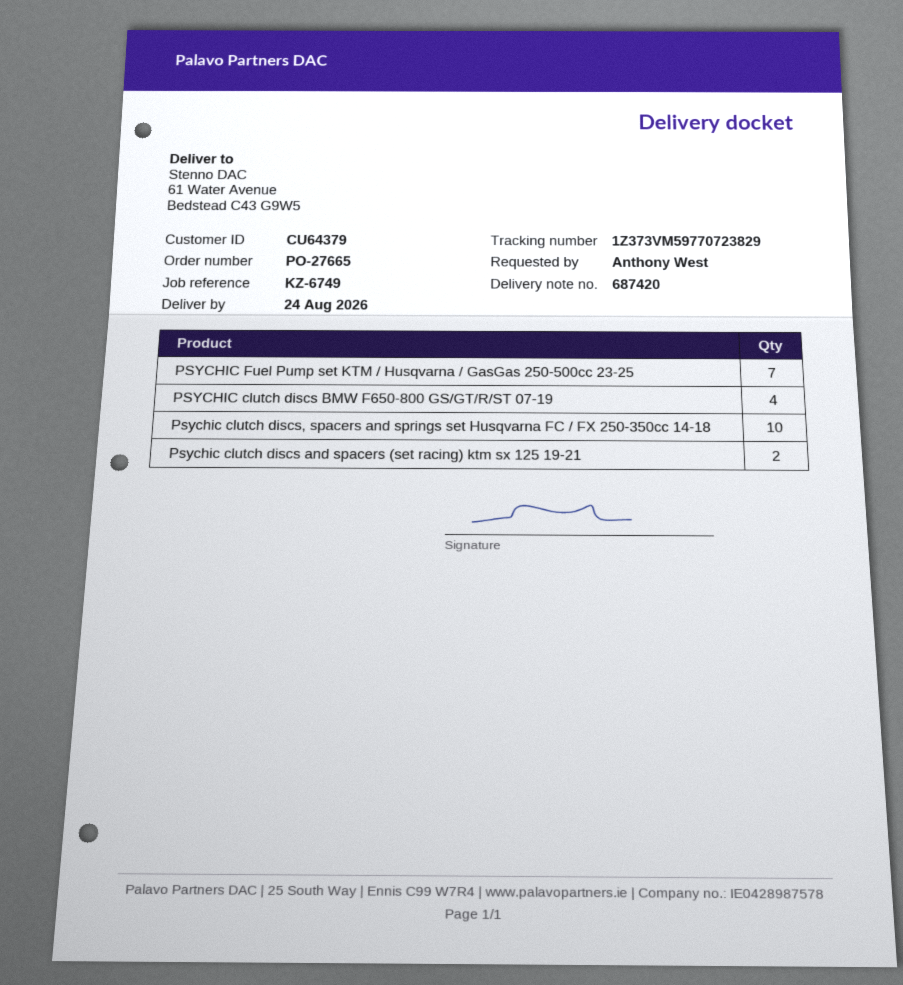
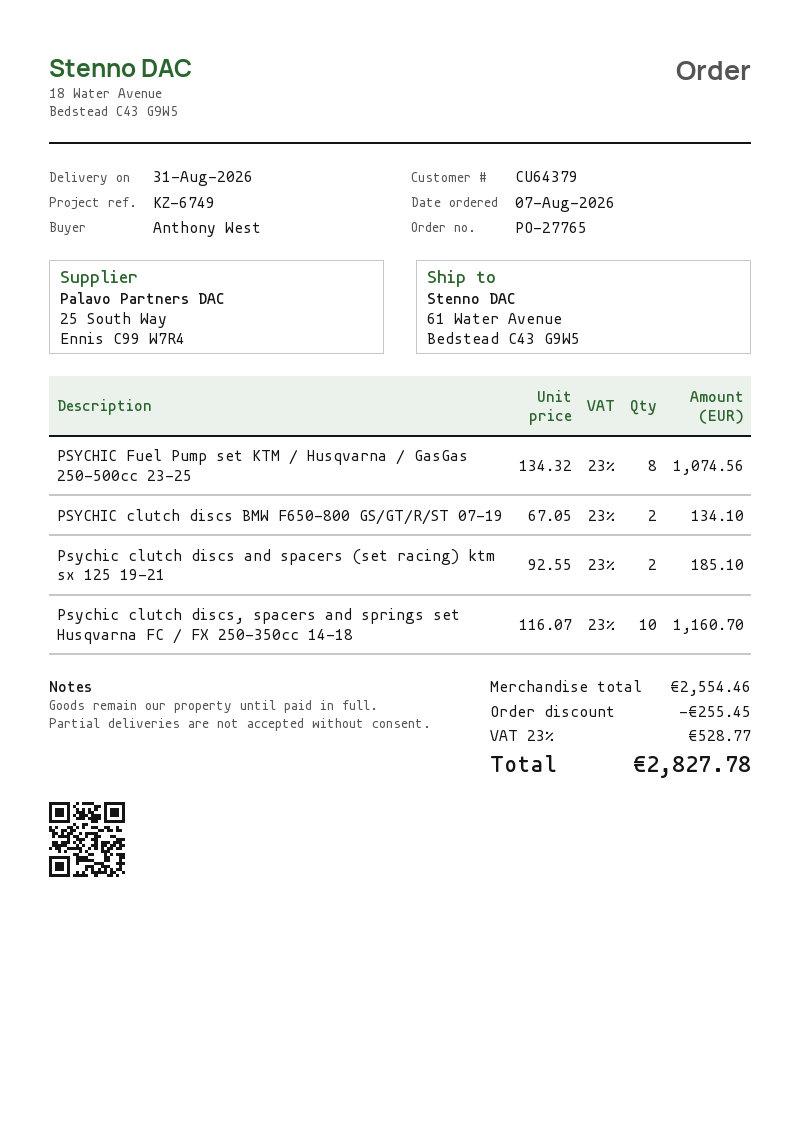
order number: PO-27665 -> PO-27765
delivery date: 2026-08-24 -> 2026-08-31
PSYCHIC Fuel Pump set KTM / Husqvarna / GasGas 250-500cc 23-25: 7 -> 8
PSYCHIC clutch discs BMW F650-800 GS/GT/R/ST 07-19: 4 -> 2

